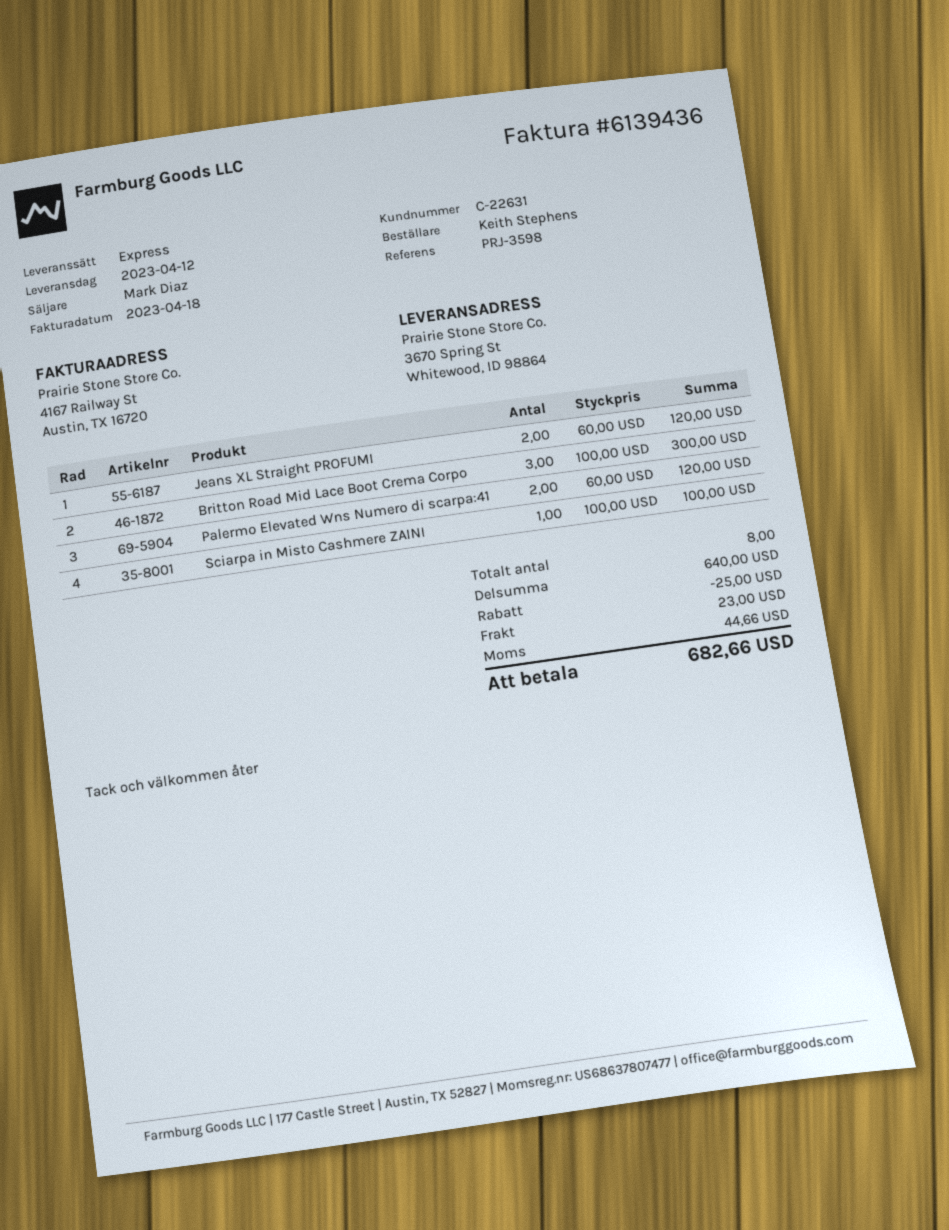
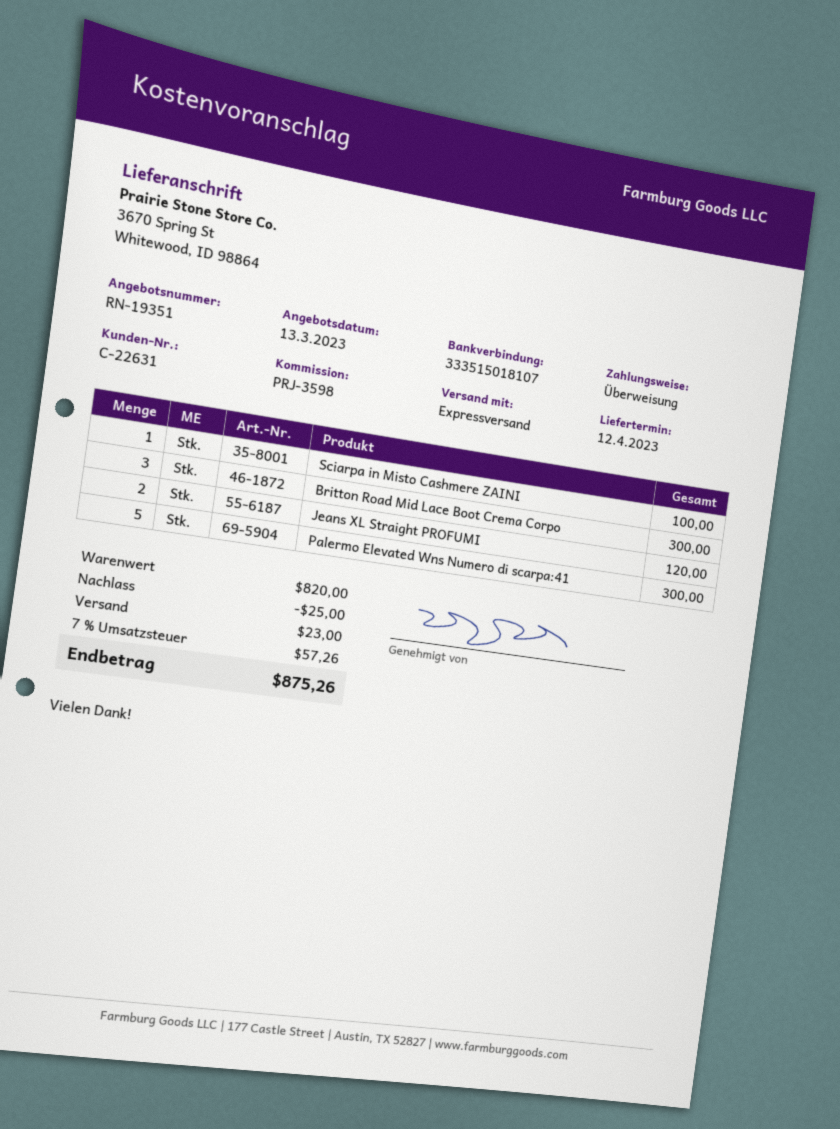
Palermo Elevated Wns Numero di scarpa:41: 2 for 120.00 -> 5 for 300.00
subtotal: 640.00 -> 820.00
tax: 44.66 -> 57.26
total: 682.66 -> 875.26

